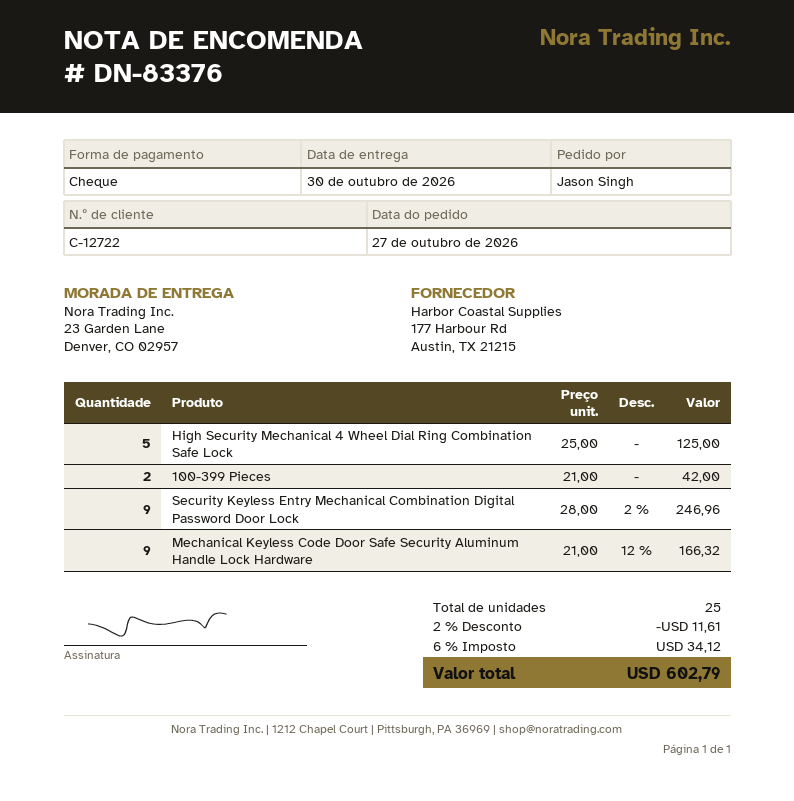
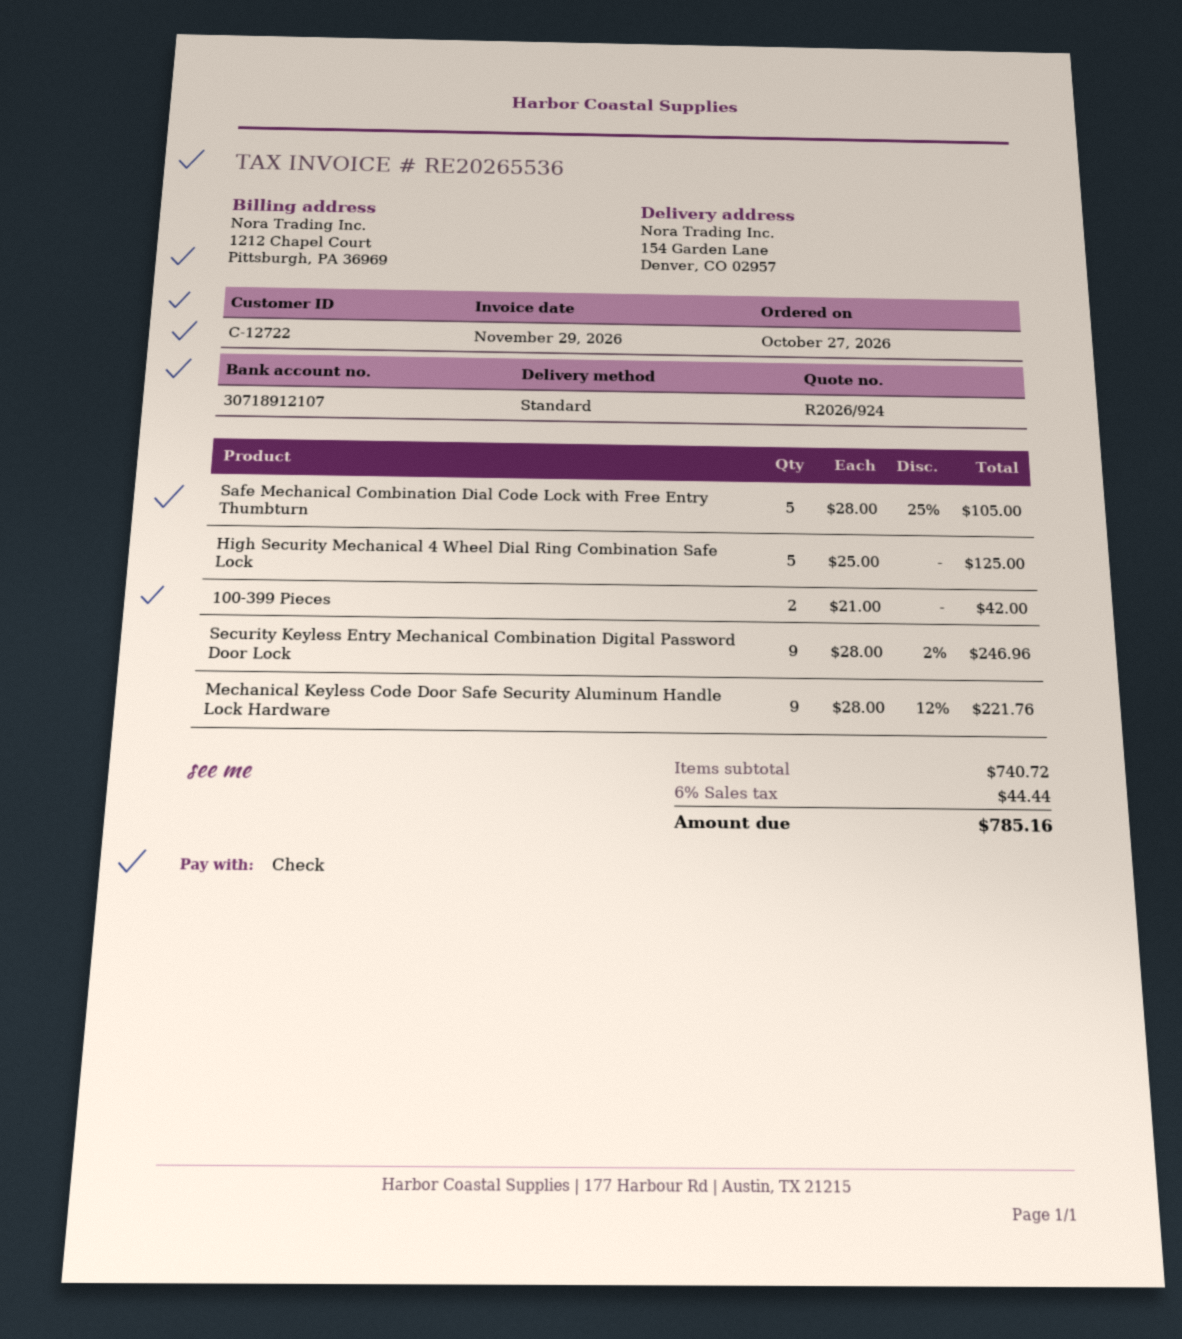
ship to: 23 Garden Lane, Denver, CO 02957 -> 154 Garden Lane, Denver, CO 02957
Mechanical Keyless Code Door Safe Security Aluminum Handle Lock Hardware: 9 x 21.00 - 12% = 166.32 -> 9 x 28.00 - 12% = 221.76
Safe Mechanical Combination Dial Code Lock with Free Entry Thumbturn: none -> 5 x 28.00 - 25% = 105.00
discount: 2% = 11.61 -> none
tax: 6% = 34.12 -> 6% = 44.44
total: 602.79 -> 785.16

